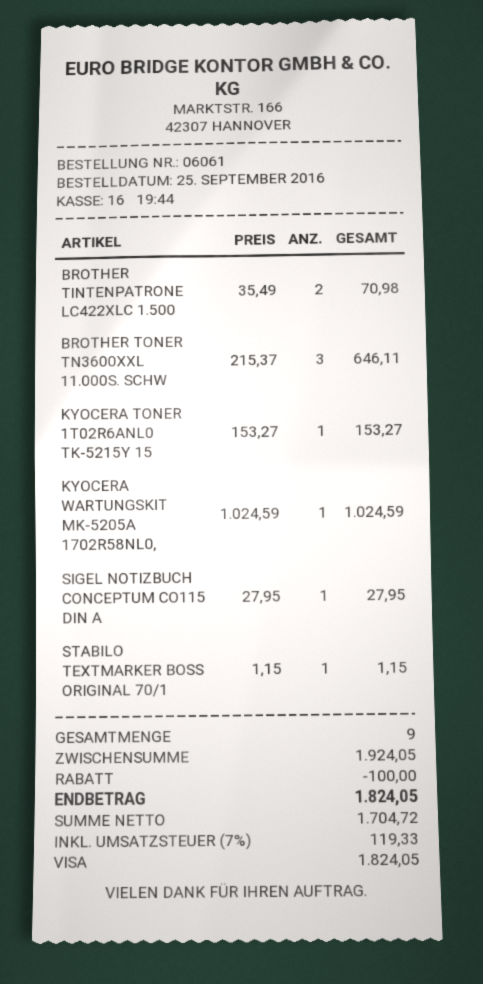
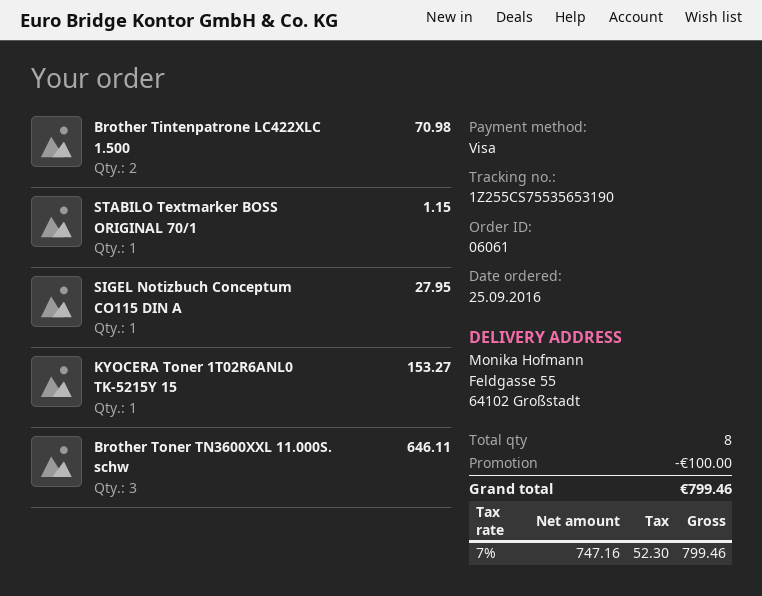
KYOCERA WARTUNGSKIT MK-5205A 1702R58NL0,: 1 for 1024.59 -> none
total quantity: 9 -> 8
net: 1704.72 -> 747.16
tax: 7% = 119.33 -> 7% = 52.30
total: 1824.05 -> 799.46

